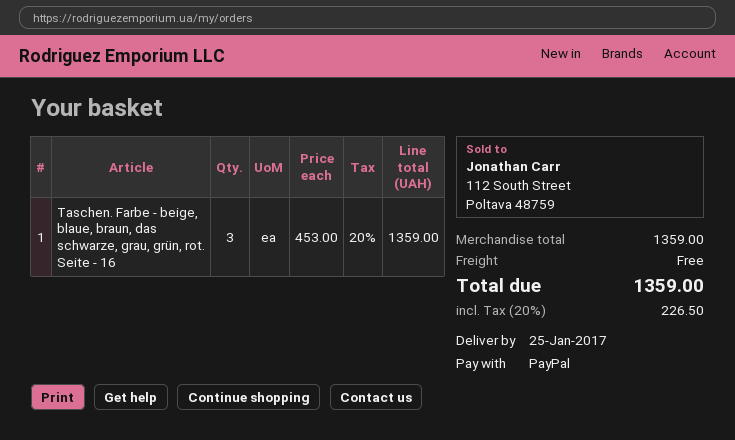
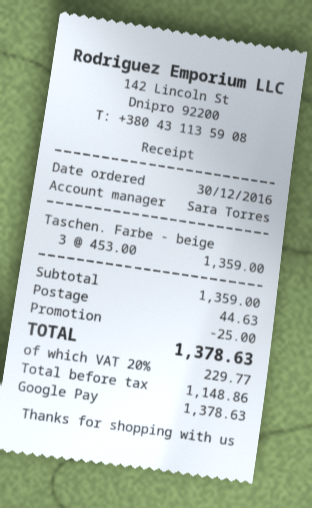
payment method: PayPal -> Google Pay
discount: none -> 25.00
shipping: 0.00 -> 44.63
tax: 20% = 226.50 -> 20% = 229.77
total: 1359.00 -> 1378.63

